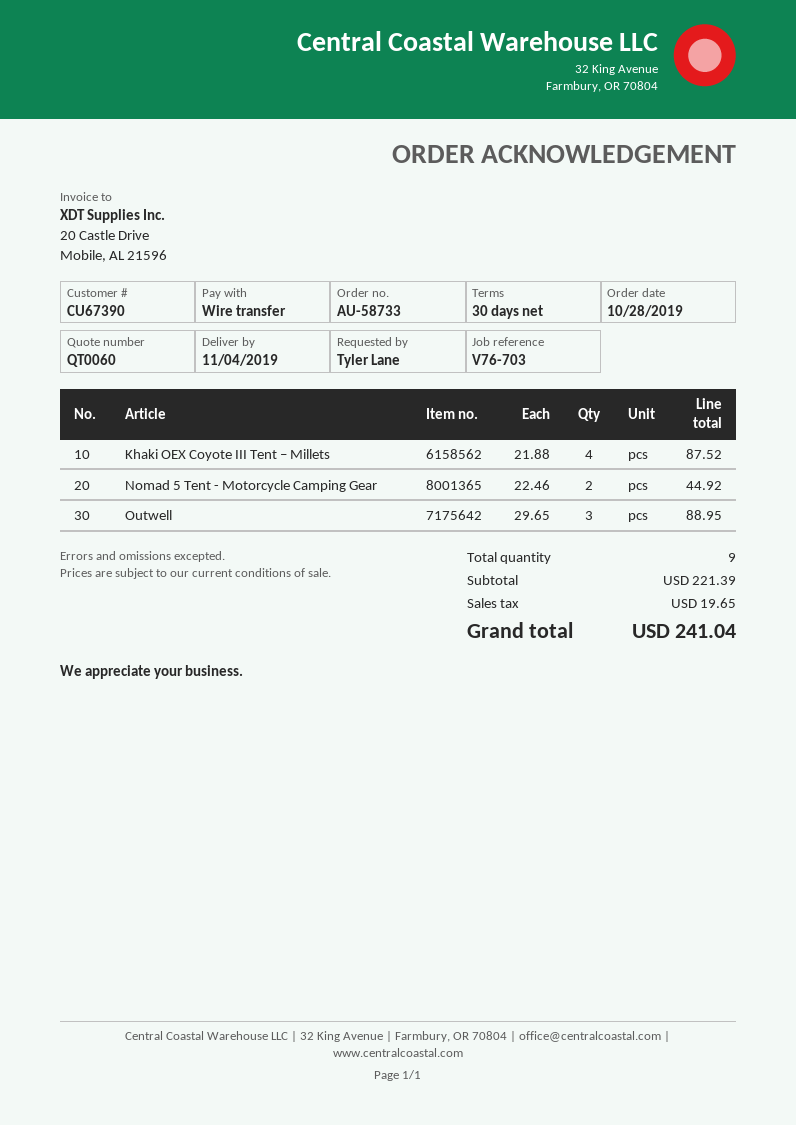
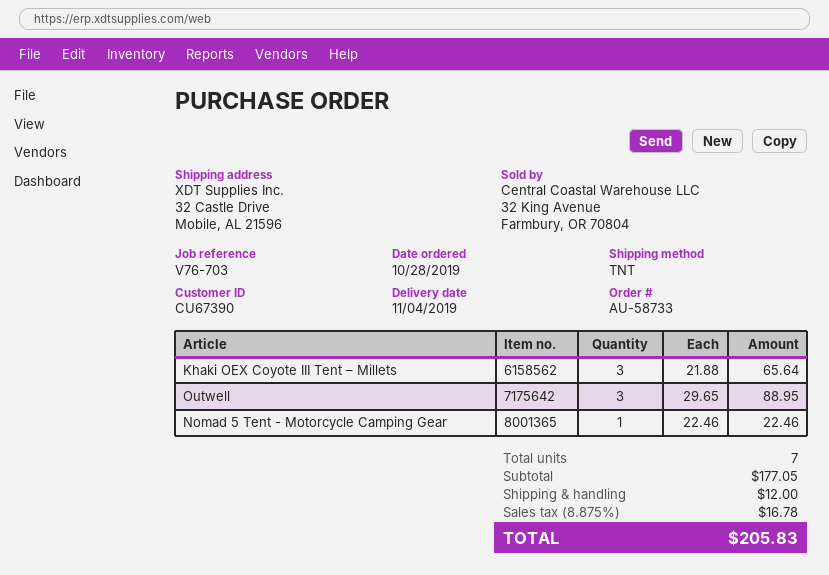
Khaki OEX Coyote III Tent – Millets: 4 x 21.88 = 87.52 -> 3 x 21.88 = 65.64
Nomad 5 Tent - Motorcycle Camping Gear: 2 x 22.46 = 44.92 -> 1 x 22.46 = 22.46
total quantity: 9 -> 7
subtotal: 221.39 -> 177.05
shipping: none -> 12.00
tax: 19.65 -> 16.78
total: 241.04 -> 205.83

